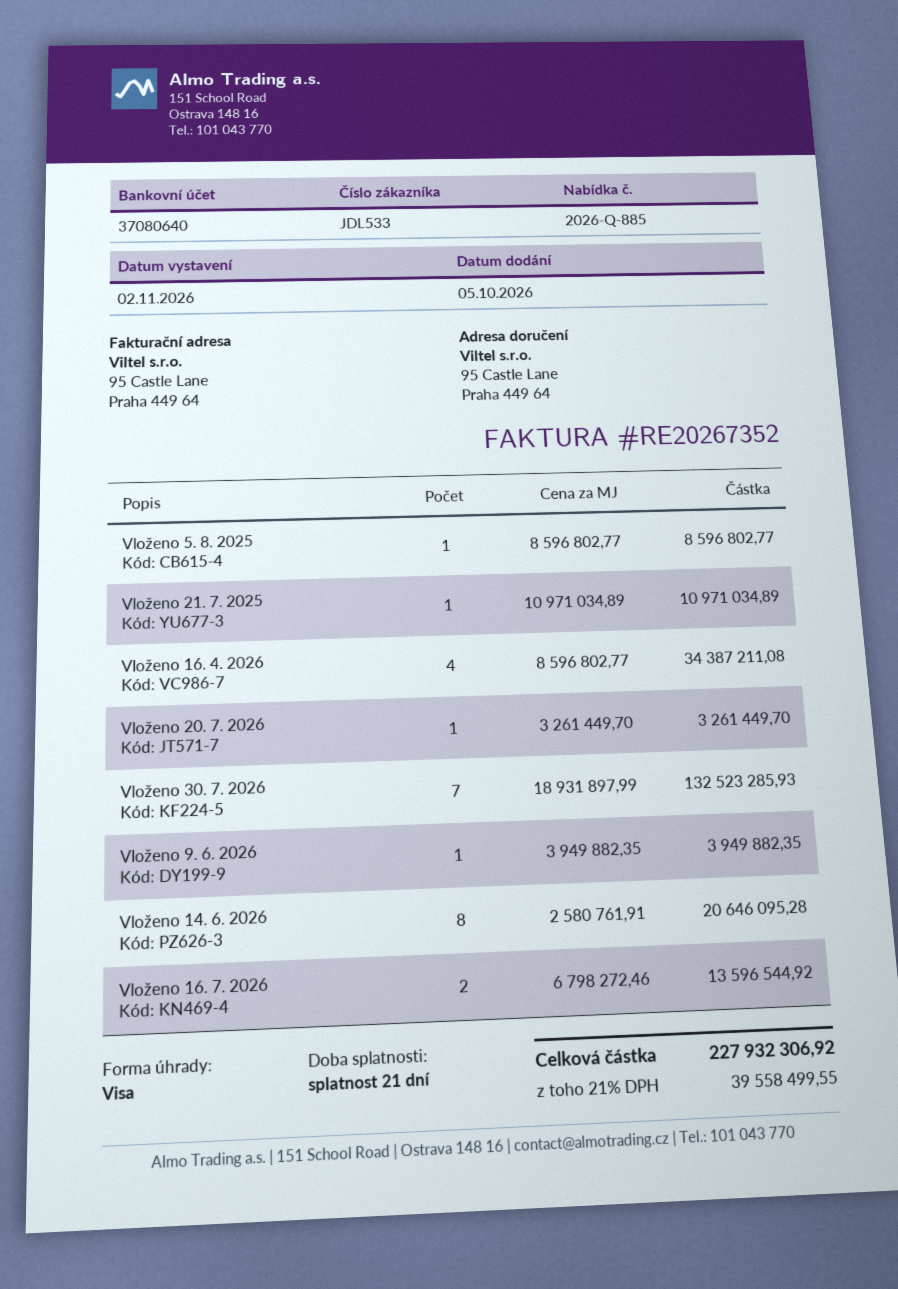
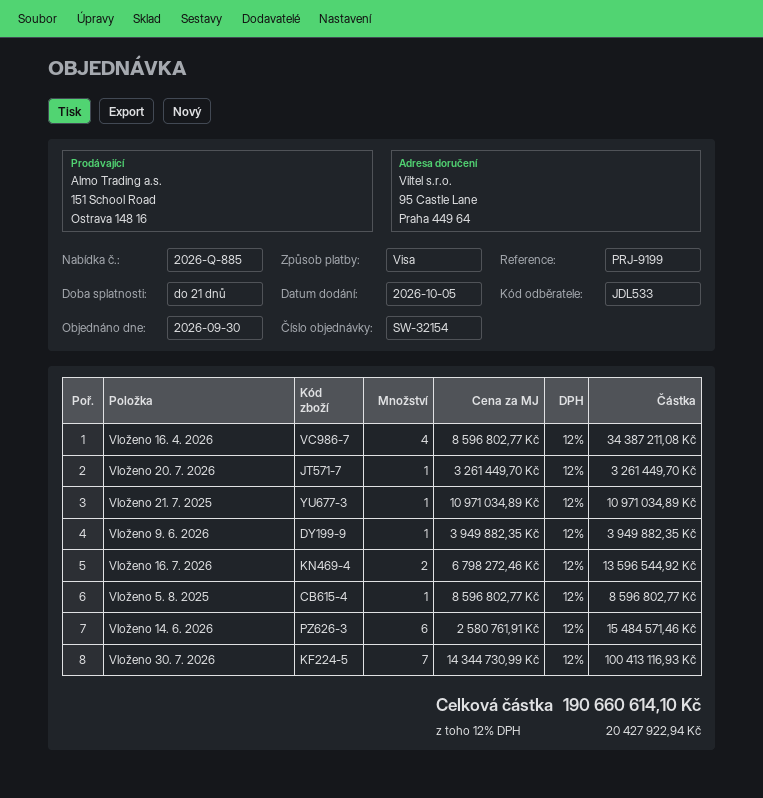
Vloženo 30. 7. 2026: 7 x 18931897.99 = 132523285.93 -> 7 x 14344730.99 = 100413116.93
Vloženo 14. 6. 2026: 8 x 2580761.91 = 20646095.28 -> 6 x 2580761.91 = 15484571.46
tax: 21% = 39558499.55 -> 12% = 20427922.94
total: 227932306.92 -> 190660614.10

